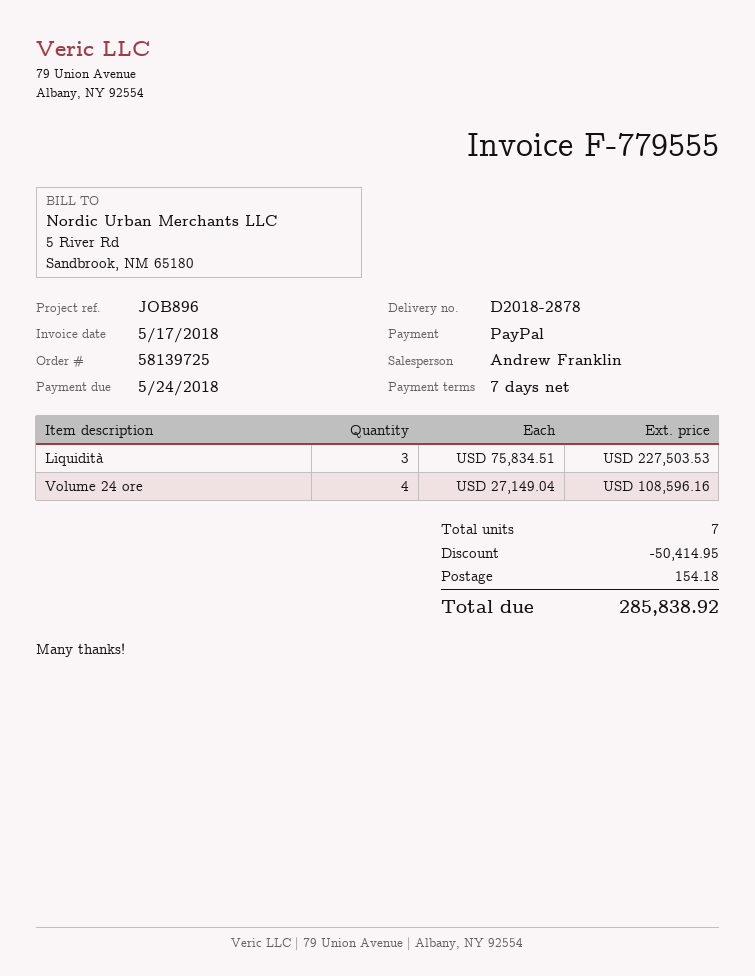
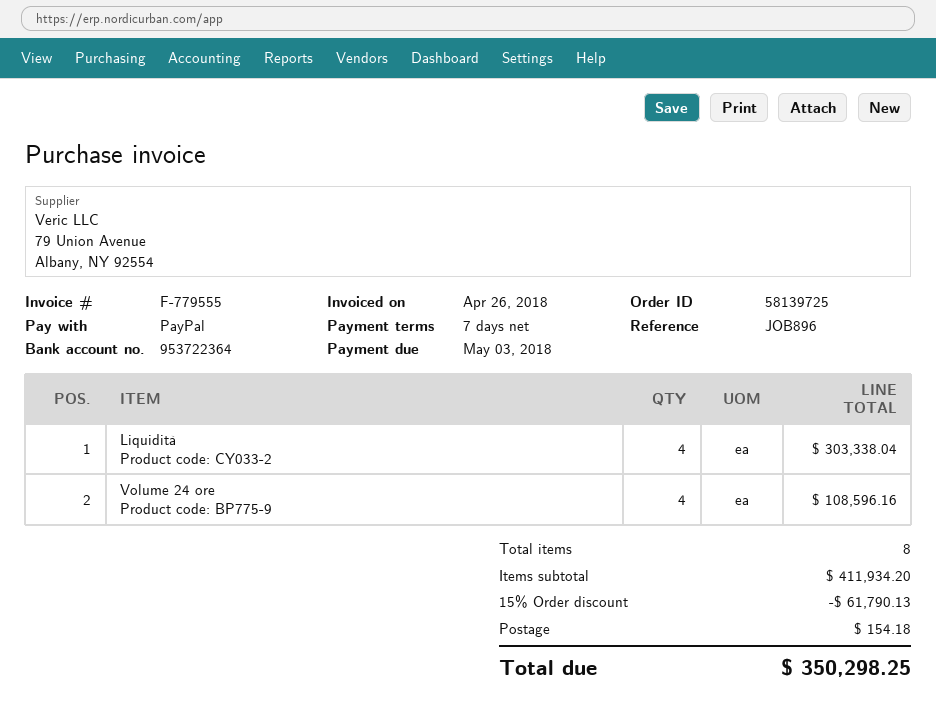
invoice date: 2018-05-17 -> 2018-04-26
due date: 2018-05-24 -> 2018-05-03
Liquidità: 3 for 227503.53 -> 4 for 303338.04
total quantity: 7 -> 8
discount: 50414.95 -> 61790.13
total: 285838.92 -> 350298.25

